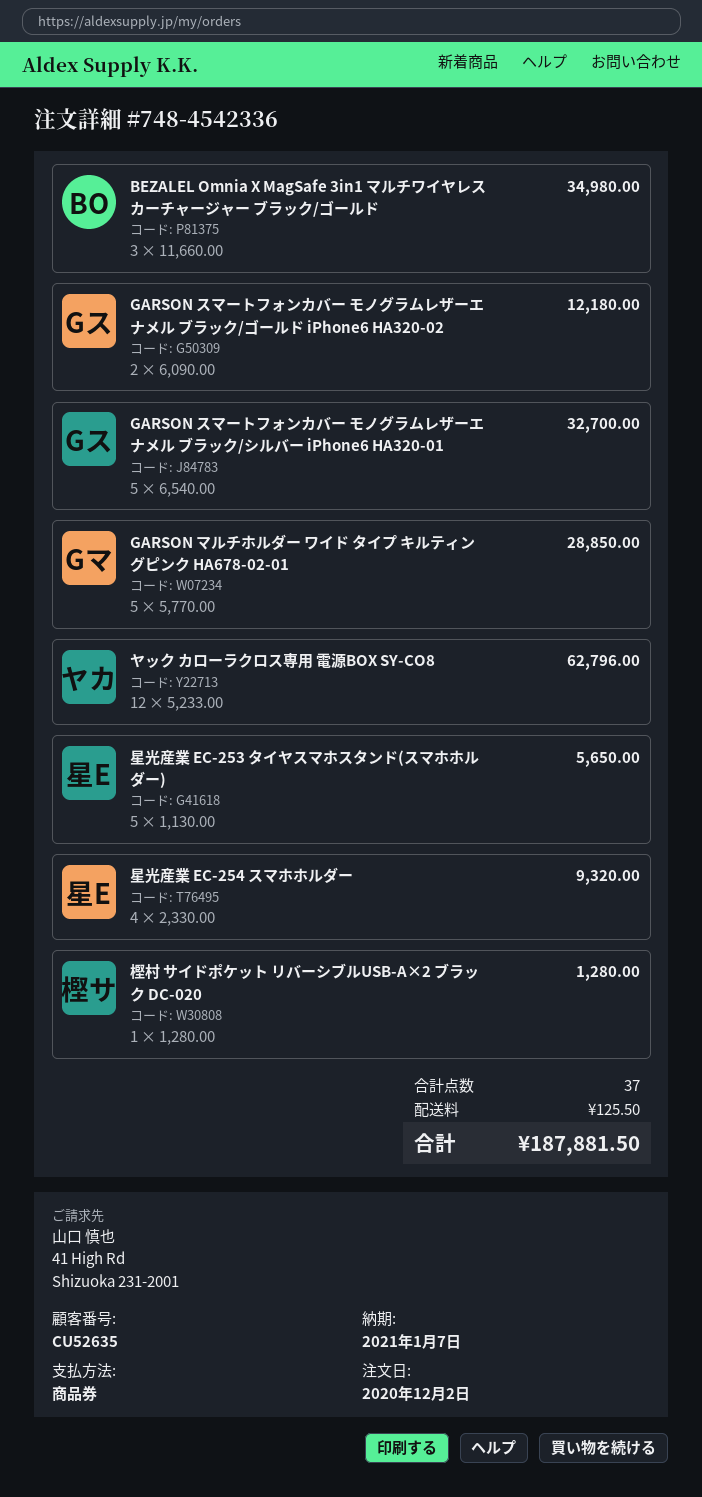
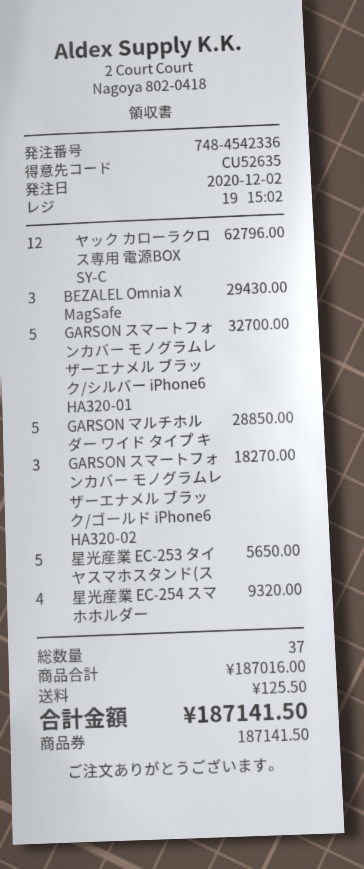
BEZALEL Omnia X MagSafe 3in1 マルチワイヤレスカーチャージャー ブラック/ゴールド: 3 for 34980.00 -> 3 for 29430.00
GARSON スマートフォンカバー モノグラムレザーエナメル ブラック/ゴールド iPhone6 HA320-02: 2 for 12180.00 -> 3 for 18270.00
樫村 サイドポケット リバーシブルUSB-A×2 ブラック DC-020: 1 for 1280.00 -> none
total: 187881.50 -> 187141.50

